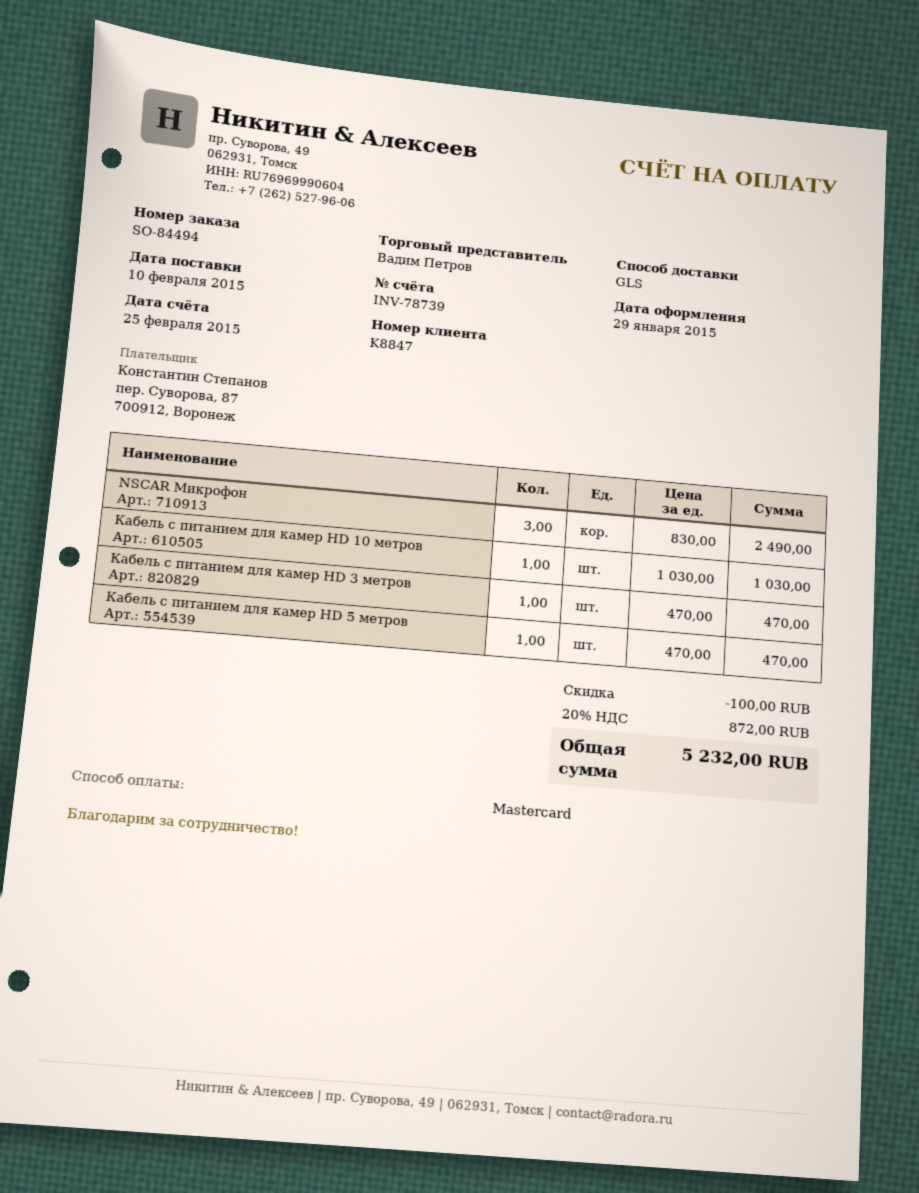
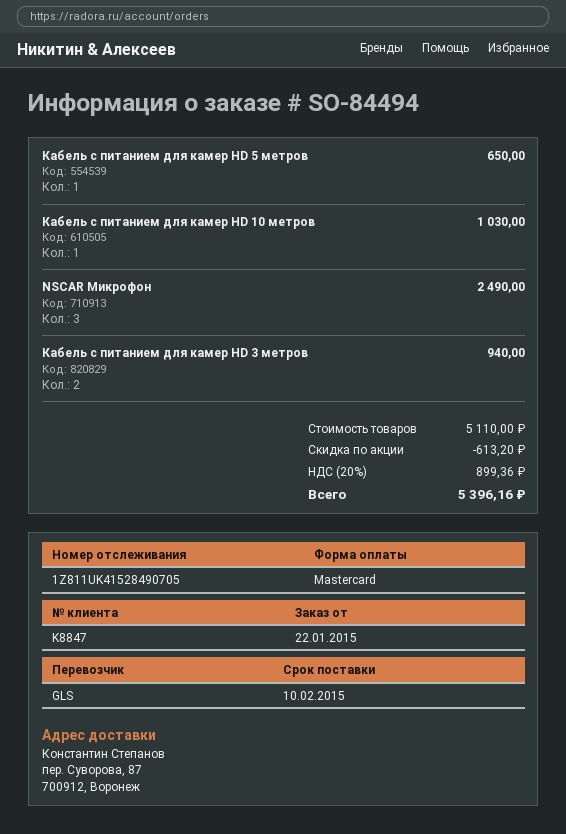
order date: 2015-01-29 -> 2015-01-22
Кабель с питанием для камер HD 3 метров: 1 for 470.00 -> 2 for 940.00
Кабель с питанием для камер HD 5 метров: 1 for 470.00 -> 1 for 650.00
discount: 100.00 -> 613.20
tax: 20% = 872.00 -> 20% = 899.36
total: 5232.00 -> 5396.16

